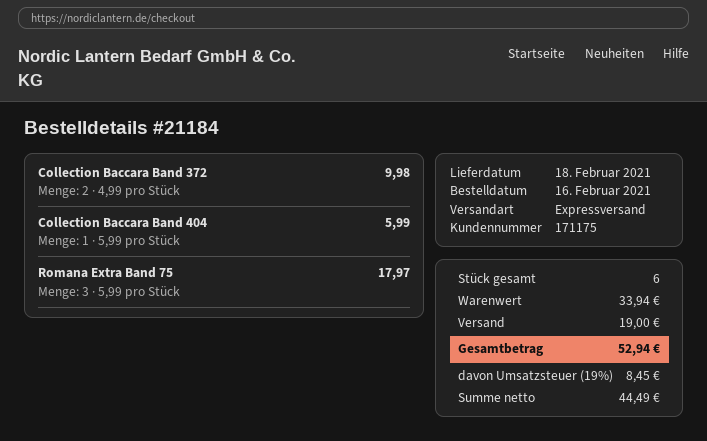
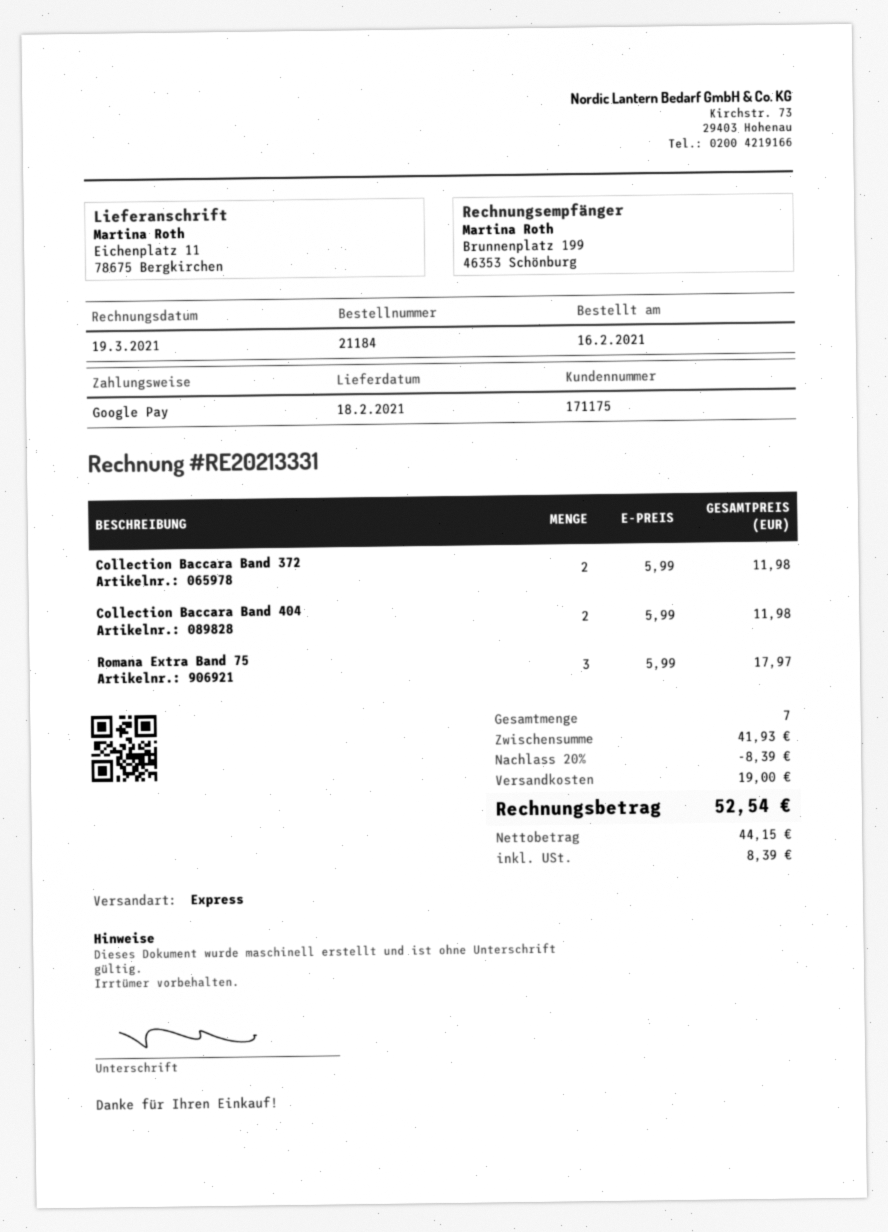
Collection Baccara Band 372: 2 x 4.99 = 9.98 -> 2 x 5.99 = 11.98
Collection Baccara Band 404: 1 x 5.99 = 5.99 -> 2 x 5.99 = 11.98
total quantity: 6 -> 7
subtotal: 33.94 -> 41.93
discount: none -> 20% = 8.39
net: 44.49 -> 44.15
tax: 8.45 -> 8.39
total: 52.94 -> 52.54

